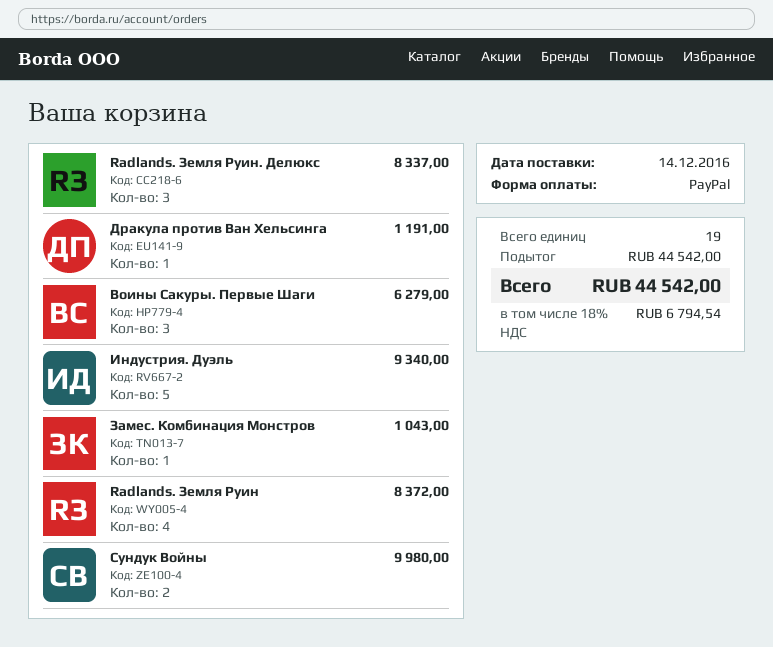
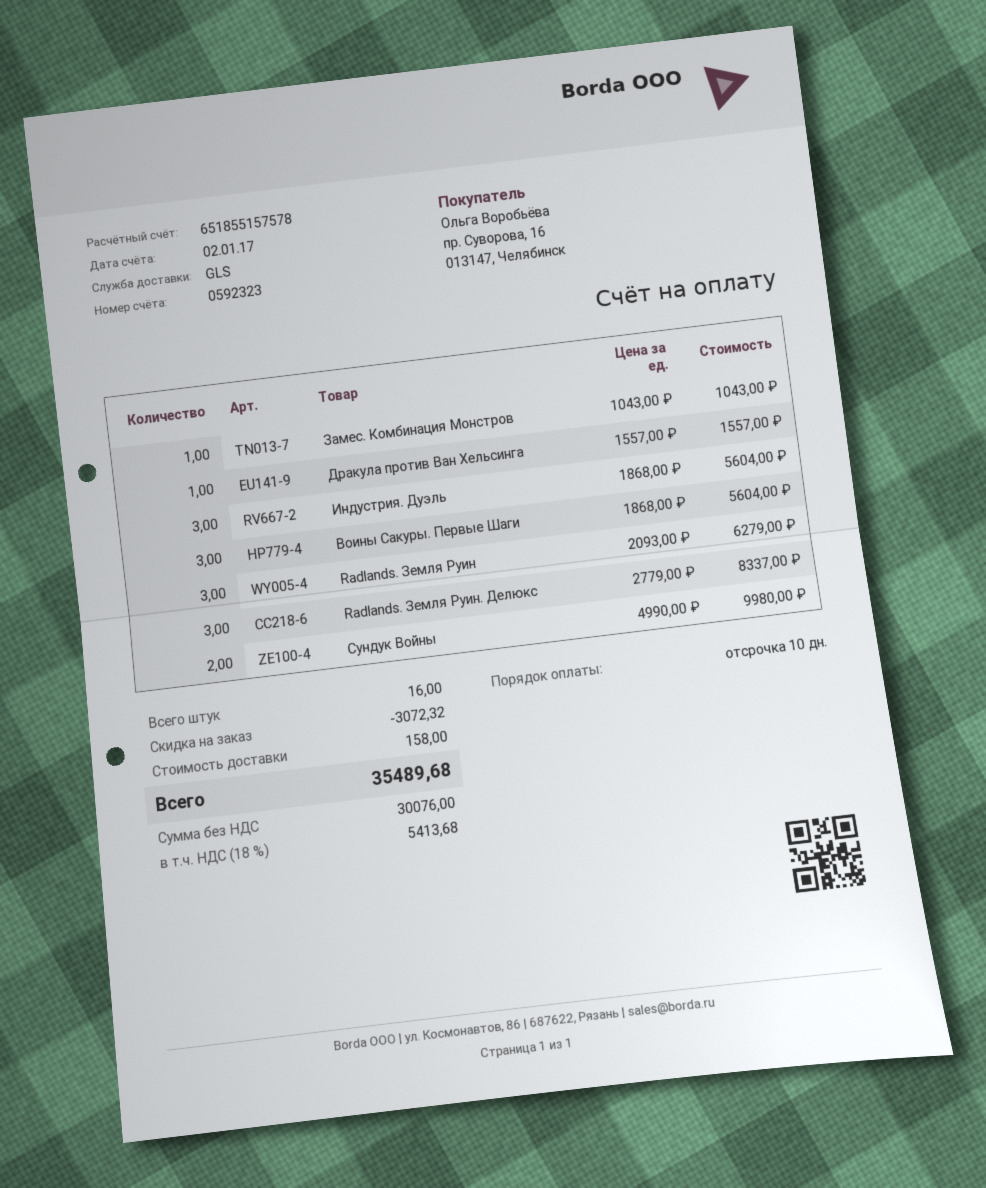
Дракула против Ван Хельсинга: 1 for 1191.00 -> 1 for 1557.00
Воины Сакуры. Первые Шаги: 3 for 6279.00 -> 3 for 5604.00
Индустрия. Дуэль: 5 for 9340.00 -> 3 for 5604.00
Radlands. Земля Руин: 4 for 8372.00 -> 3 for 6279.00
total quantity: 19 -> 16
discount: none -> 3072.32
shipping: none -> 158.00
tax: 18% = 6794.54 -> 18% = 5413.68
total: 44542.00 -> 35489.68

